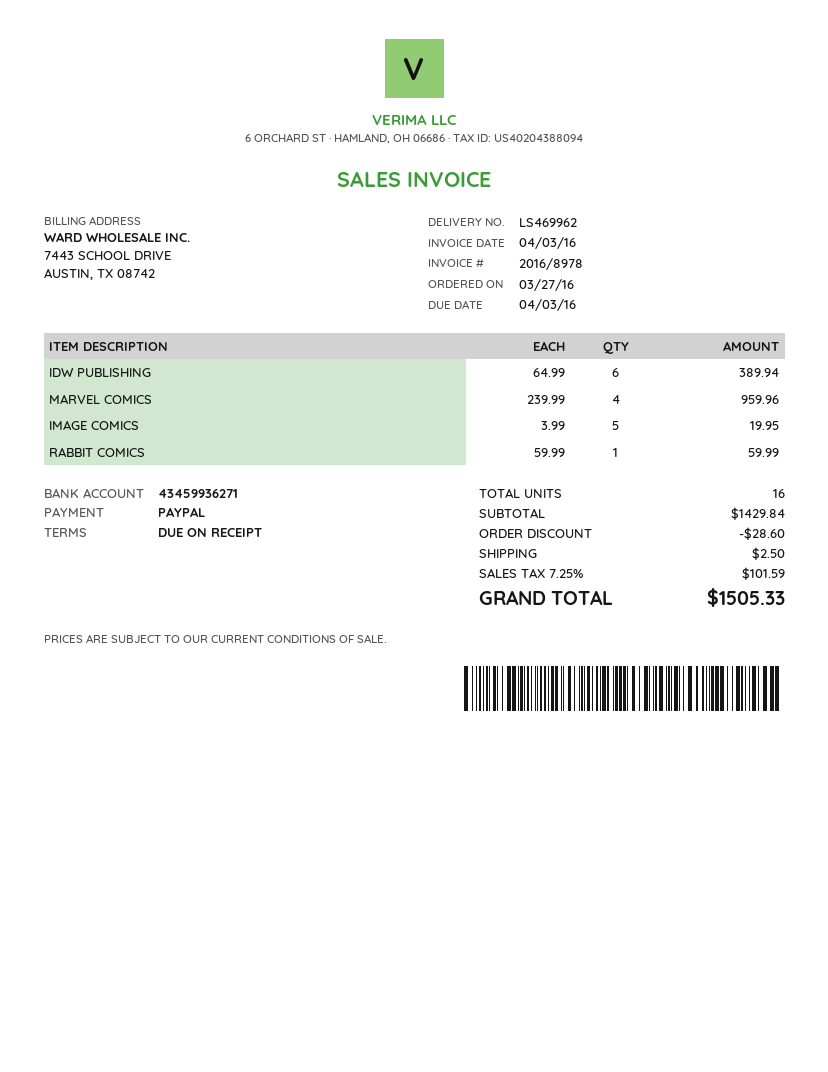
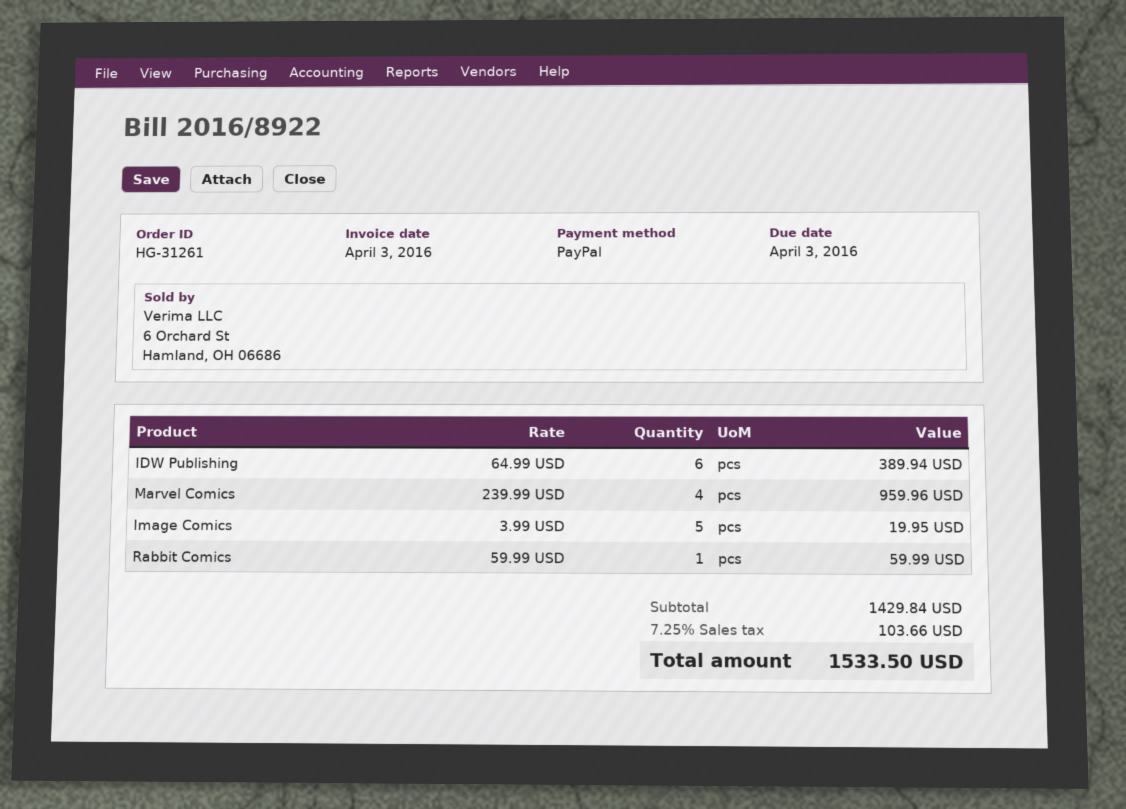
invoice number: 2016/8978 -> 2016/8922
discount: 28.60 -> none
shipping: 2.50 -> none
tax: 7.25% = 101.59 -> 7.25% = 103.66
total: 1505.33 -> 1533.50

